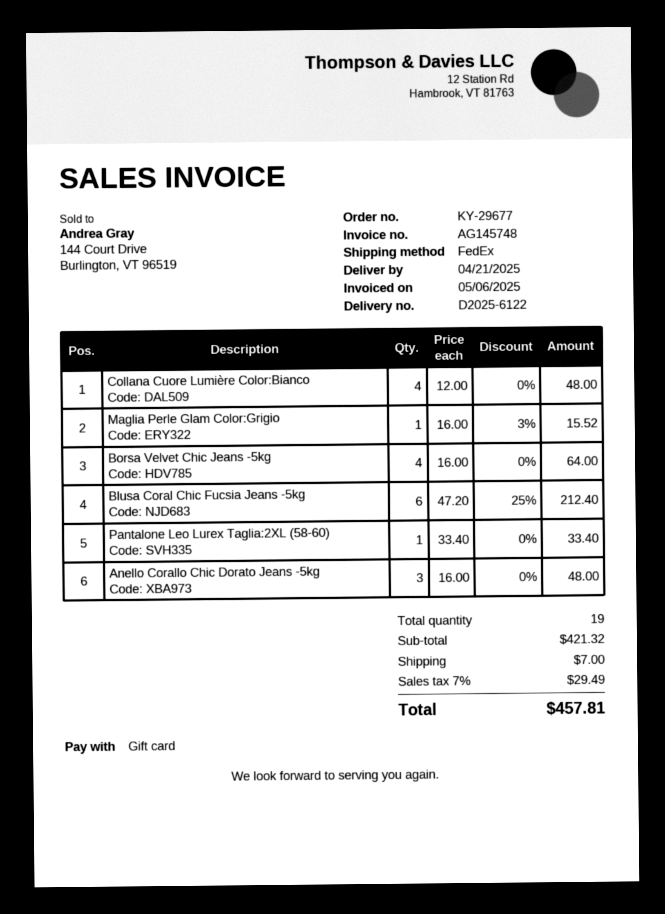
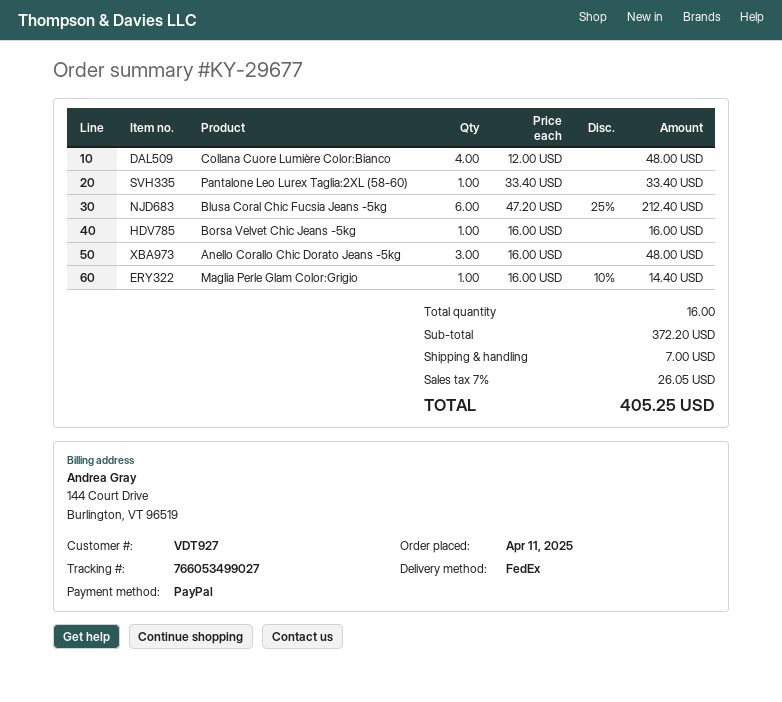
payment method: gift card -> PayPal
Maglia Perle Glam Color:Grigio: 1 x 16.00 - 3% = 15.52 -> 1 x 16.00 - 10% = 14.40
Borsa Velvet Chic Jeans -5kg: 4 x 16.00 = 64.00 -> 1 x 16.00 = 16.00
total quantity: 19 -> 16
subtotal: 421.32 -> 372.20
tax: 7% = 29.49 -> 7% = 26.05
total: 457.81 -> 405.25

